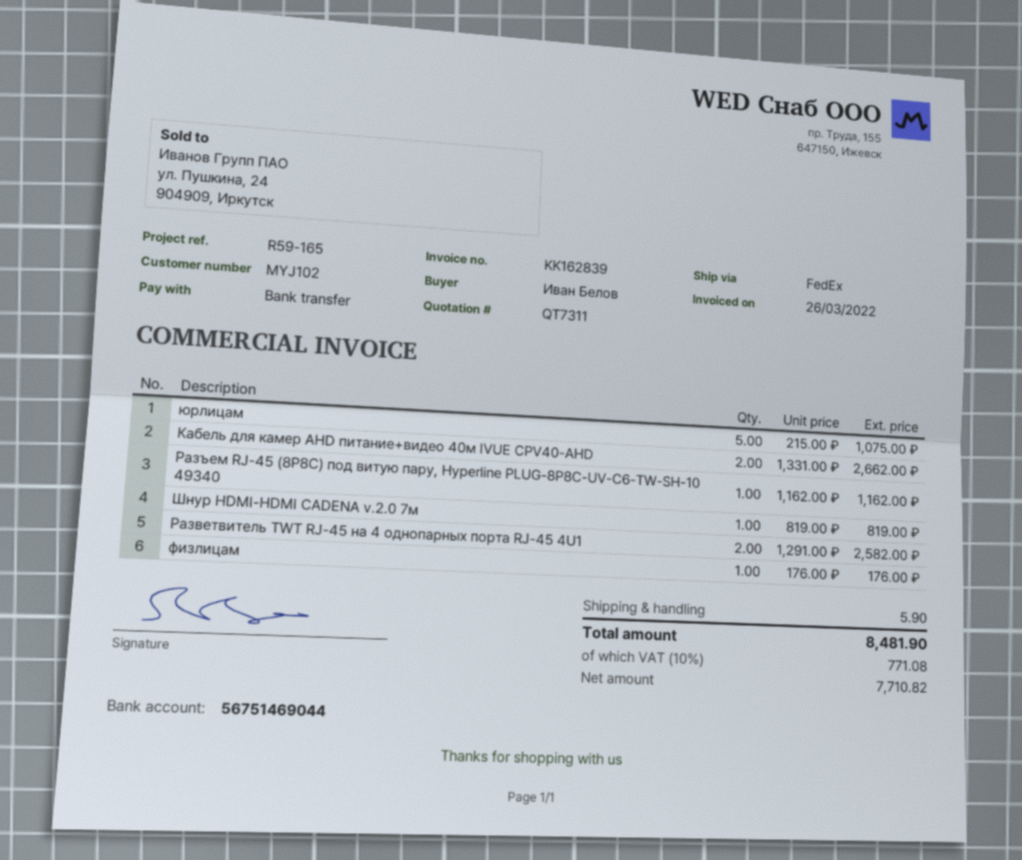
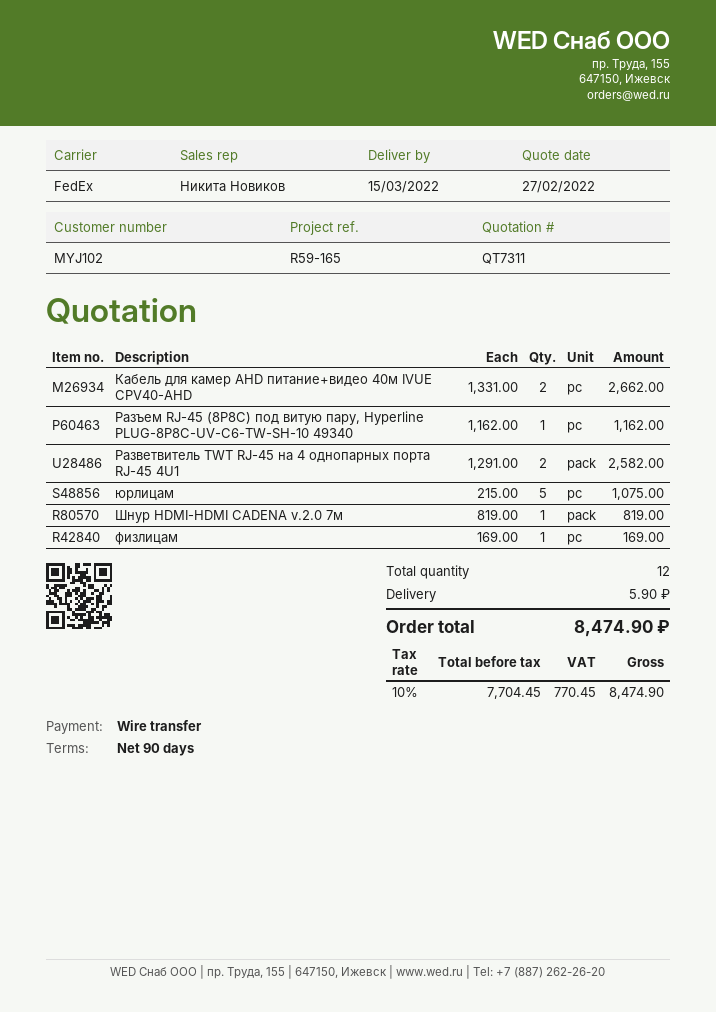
физлицам: 1 x 176.00 = 176.00 -> 1 x 169.00 = 169.00
net: 7710.82 -> 7704.45
tax: 10% = 771.08 -> 10% = 770.45
total: 8481.90 -> 8474.90

